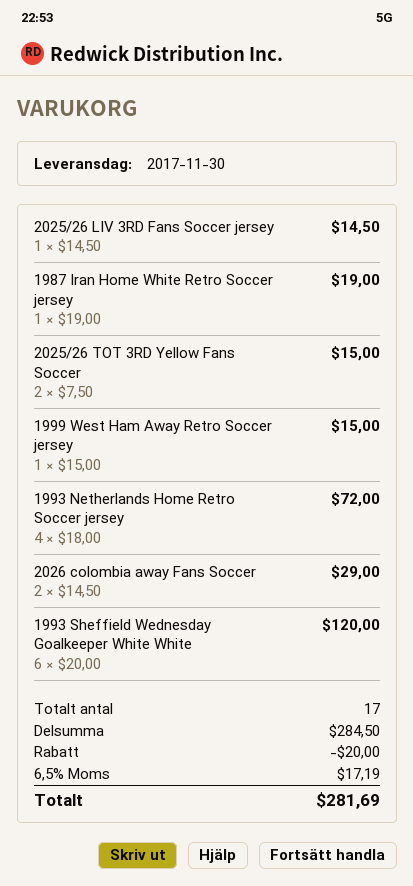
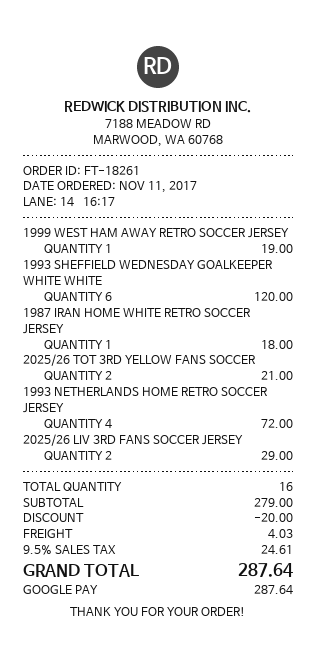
2025/26 LIV 3RD Fans Soccer jersey: 1 for 14.50 -> 2 for 29.00
1987 Iran Home White Retro Soccer jersey: 1 for 19.00 -> 1 for 18.00
2025/26 TOT 3RD Yellow Fans Soccer: 2 for 15.00 -> 2 for 21.00
1999 West Ham Away Retro Soccer jersey: 1 for 15.00 -> 1 for 19.00
2026 colombia away Fans Soccer: 2 for 29.00 -> none
total quantity: 17 -> 16
subtotal: 284.50 -> 279.00
shipping: none -> 4.03
tax: 6.5% = 17.19 -> 9.5% = 24.61
total: 281.69 -> 287.64

